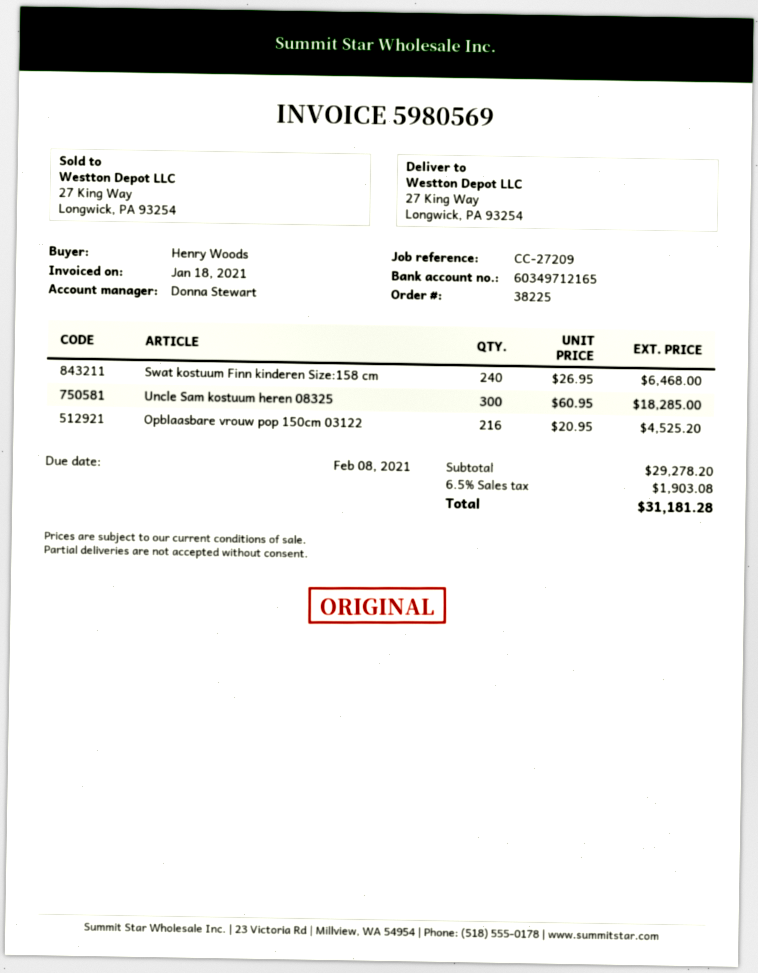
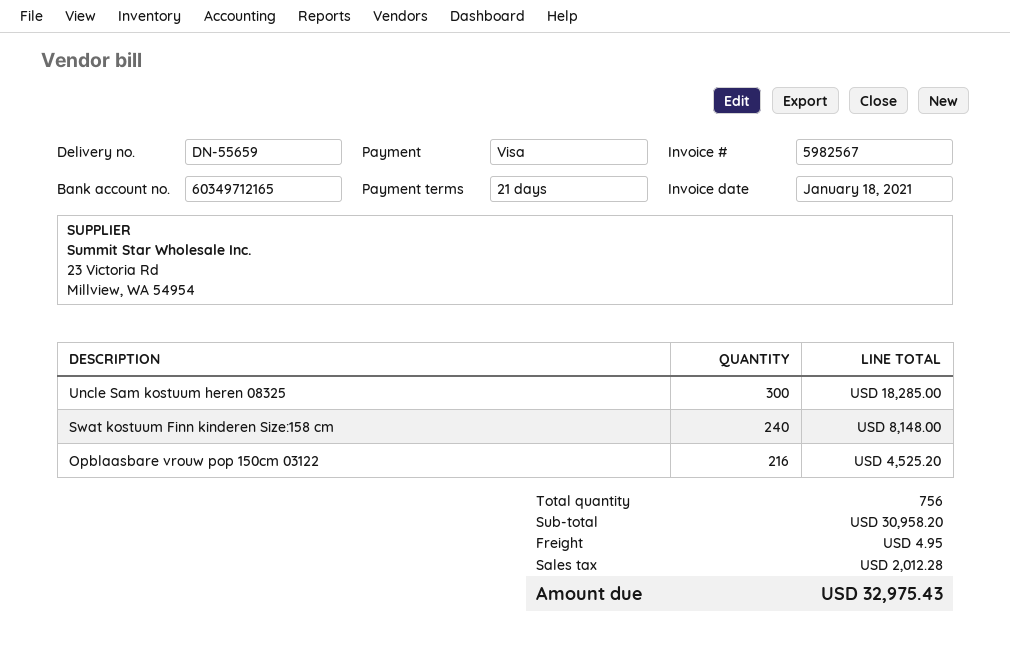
invoice number: 5980569 -> 5982567
Swat kostuum Finn kinderen Size:158 cm: 240 for 6468.00 -> 240 for 8148.00
subtotal: 29278.20 -> 30958.20
shipping: none -> 4.95
tax: 1903.08 -> 2012.28
total: 31181.28 -> 32975.43

